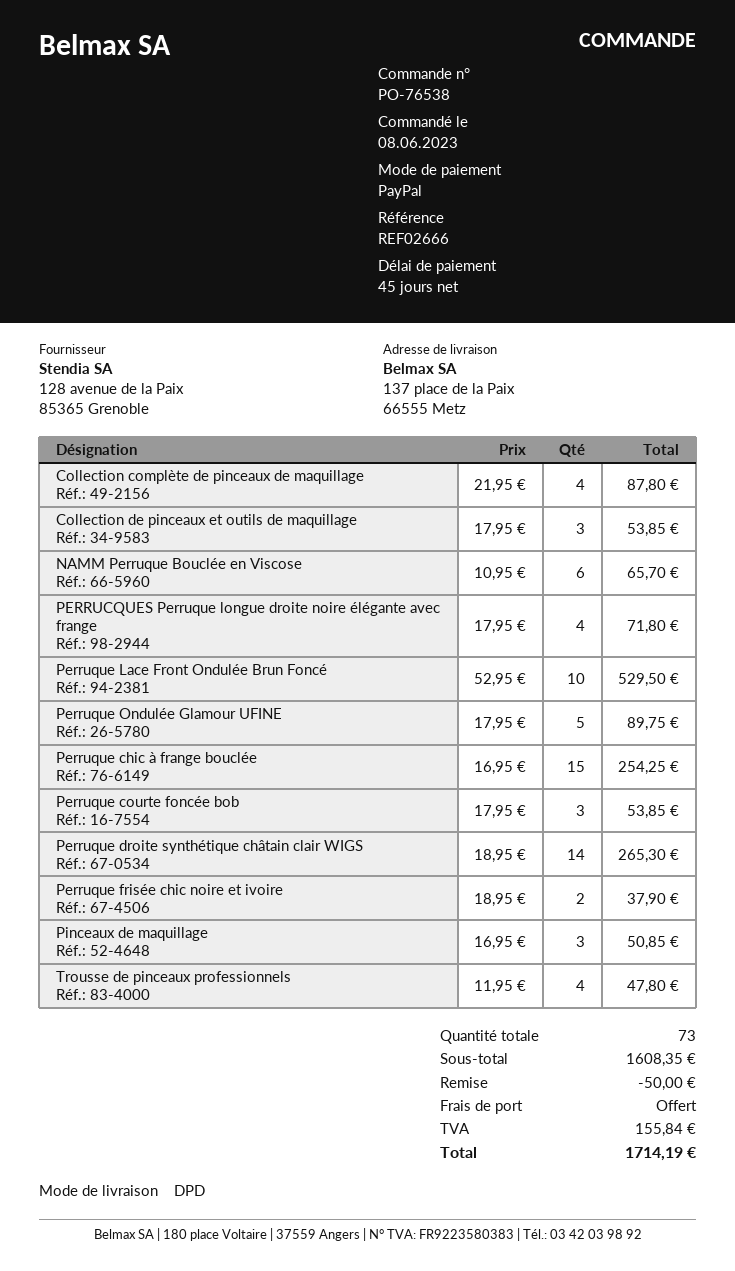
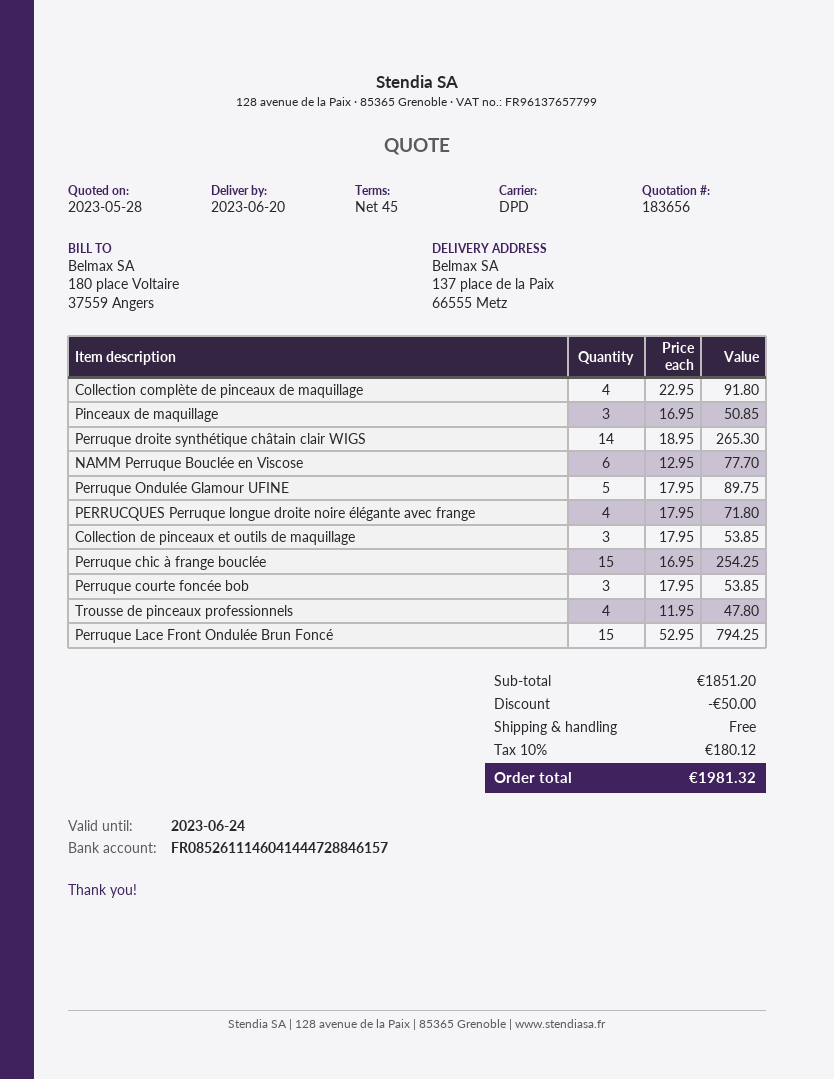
Collection complète de pinceaux de maquillage: 4 x 21.95 = 87.80 -> 4 x 22.95 = 91.80
NAMM Perruque Bouclée en Viscose: 6 x 10.95 = 65.70 -> 6 x 12.95 = 77.70
Perruque Lace Front Ondulée Brun Foncé: 10 x 52.95 = 529.50 -> 15 x 52.95 = 794.25
Perruque frisée chic noire et ivoire: 2 x 18.95 = 37.90 -> none
subtotal: 1608.35 -> 1851.20
tax: 155.84 -> 180.12
total: 1714.19 -> 1981.32

